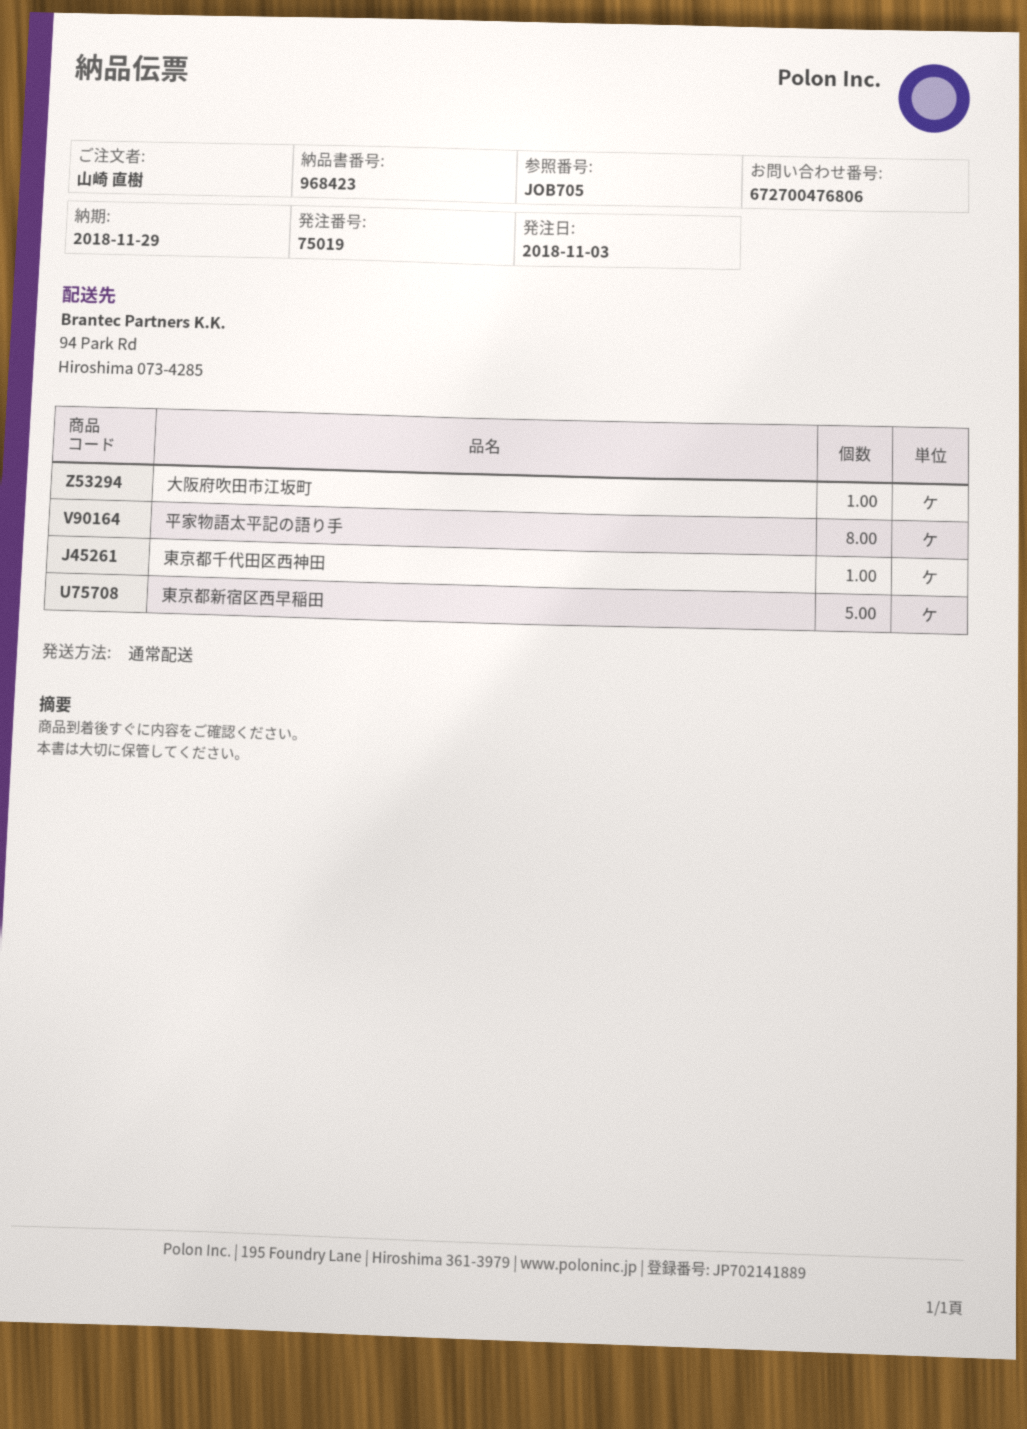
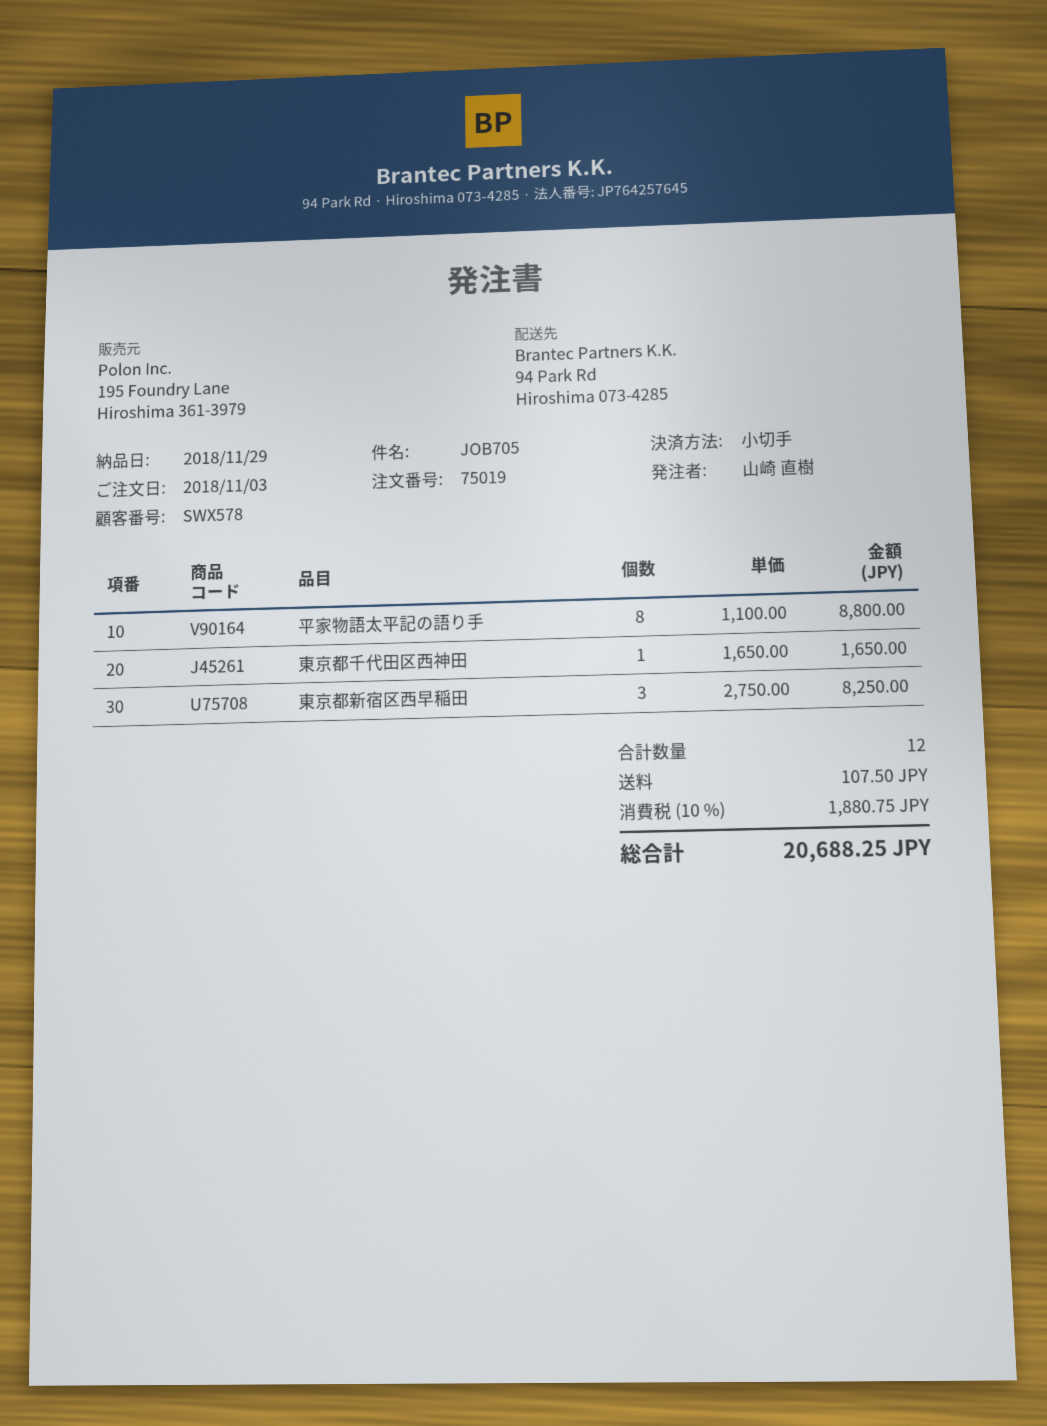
大阪府吹田市江坂町: 1 -> none
東京都新宿区西早稲田: 5 -> 3

